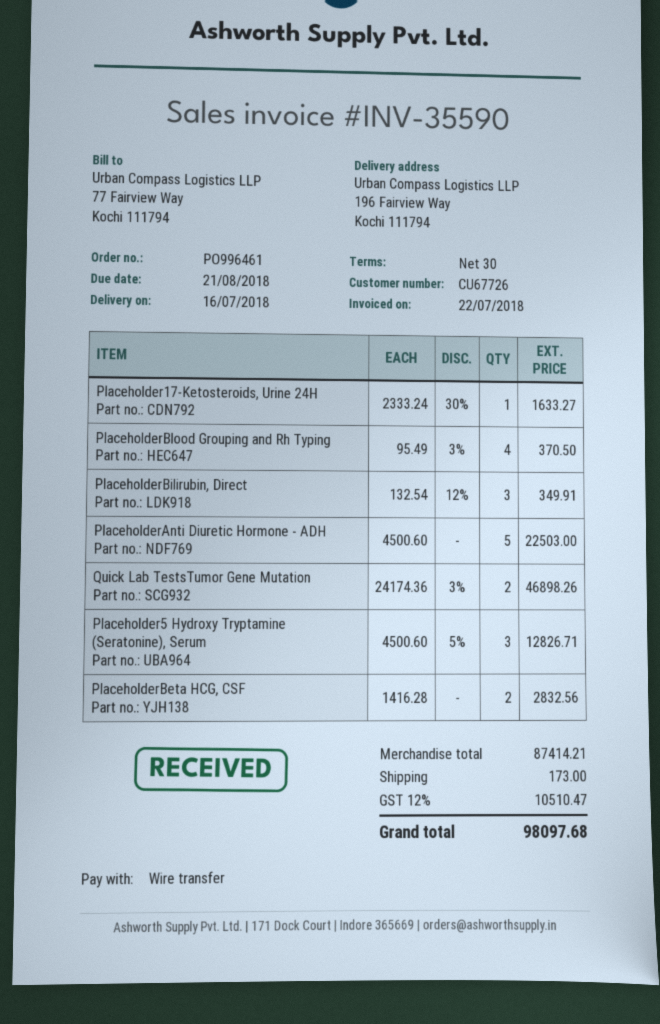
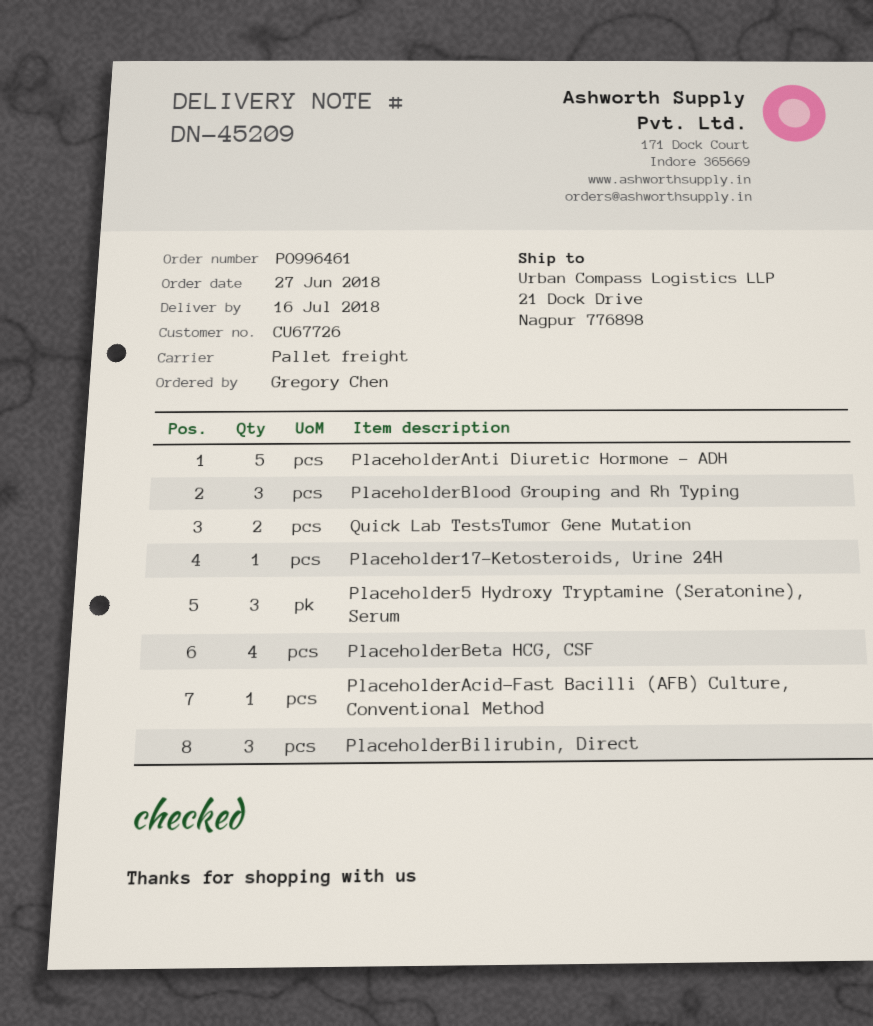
ship to: 196 Fairview Way, Kochi 111794 -> 21 Dock Drive, Nagpur 776898
PlaceholderBlood Grouping and Rh Typing: 4 -> 3
PlaceholderBeta HCG, CSF: 2 -> 4
PlaceholderAcid-Fast Bacilli (AFB) Culture, Conventional Method: none -> 1

